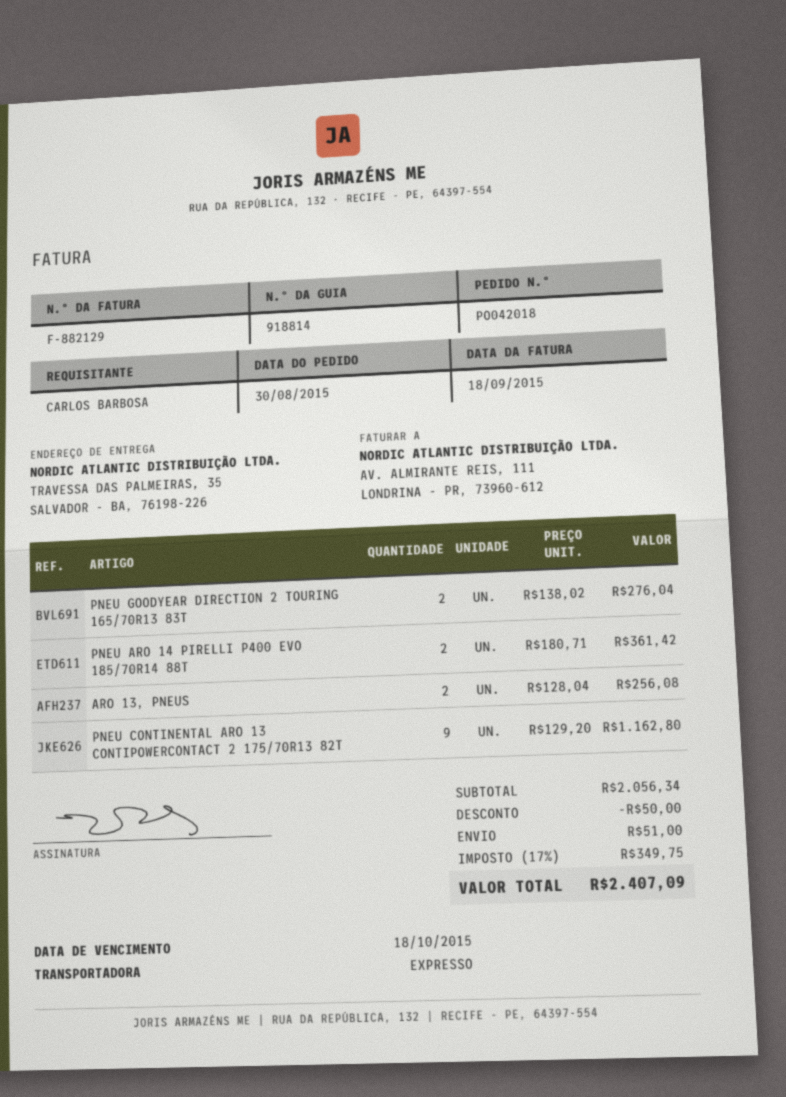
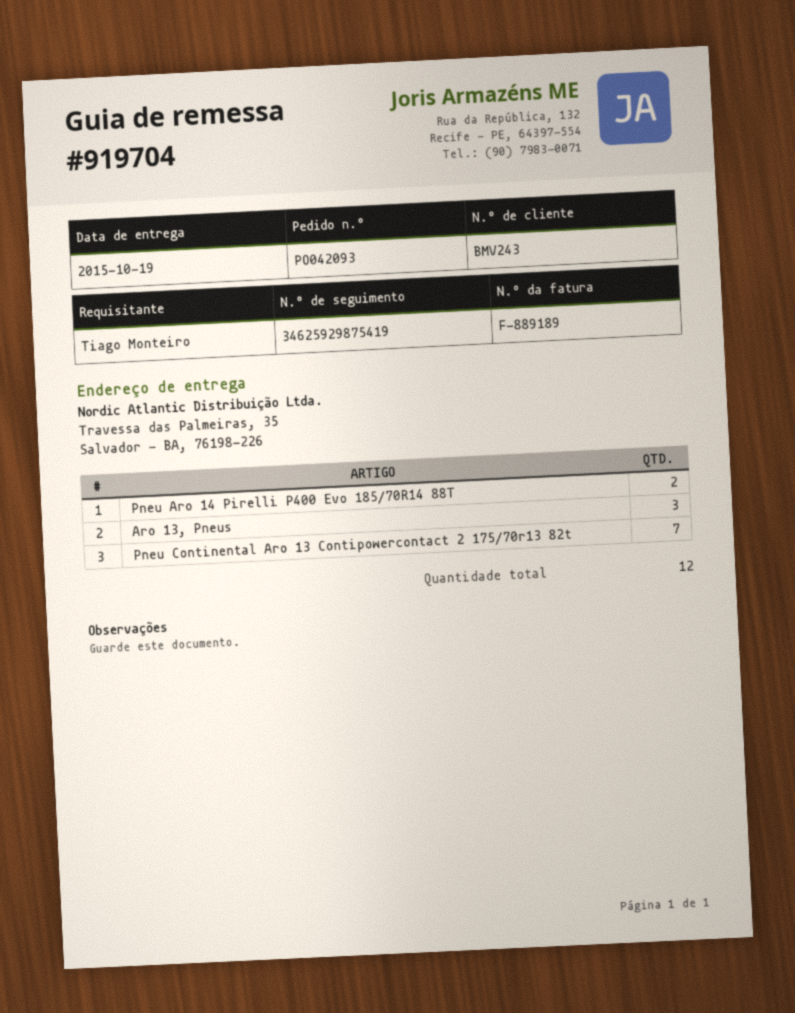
order number: PO042018 -> PO042093
delivery note number: 918814 -> 919704
invoice number: F-882129 -> F-889189
ordered by: CARLOS BARBOSA -> Tiago Monteiro
PNEU GOODYEAR DIRECTION 2 TOURING 165/70R13 83T: 2 -> none
ARO 13, PNEUS: 2 -> 3
PNEU CONTINENTAL ARO 13 CONTIPOWERCONTACT 2 175/70R13 82T: 9 -> 7

